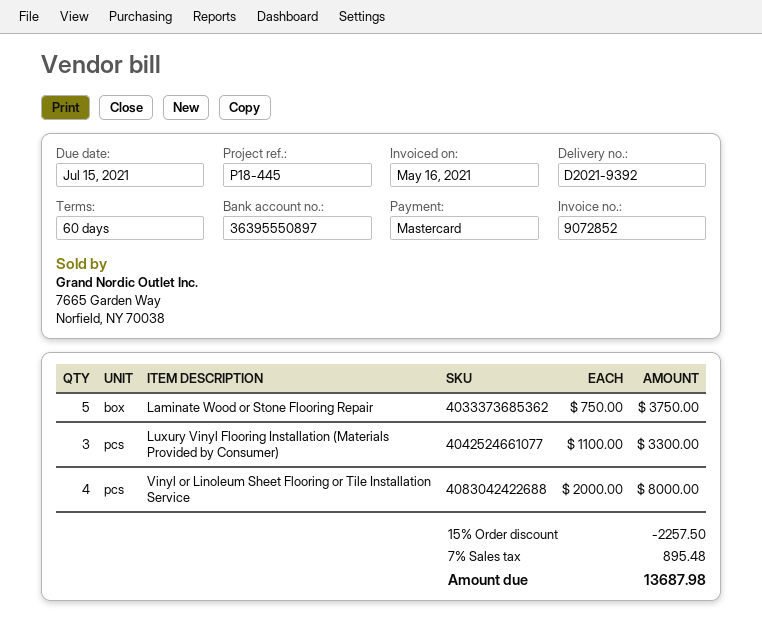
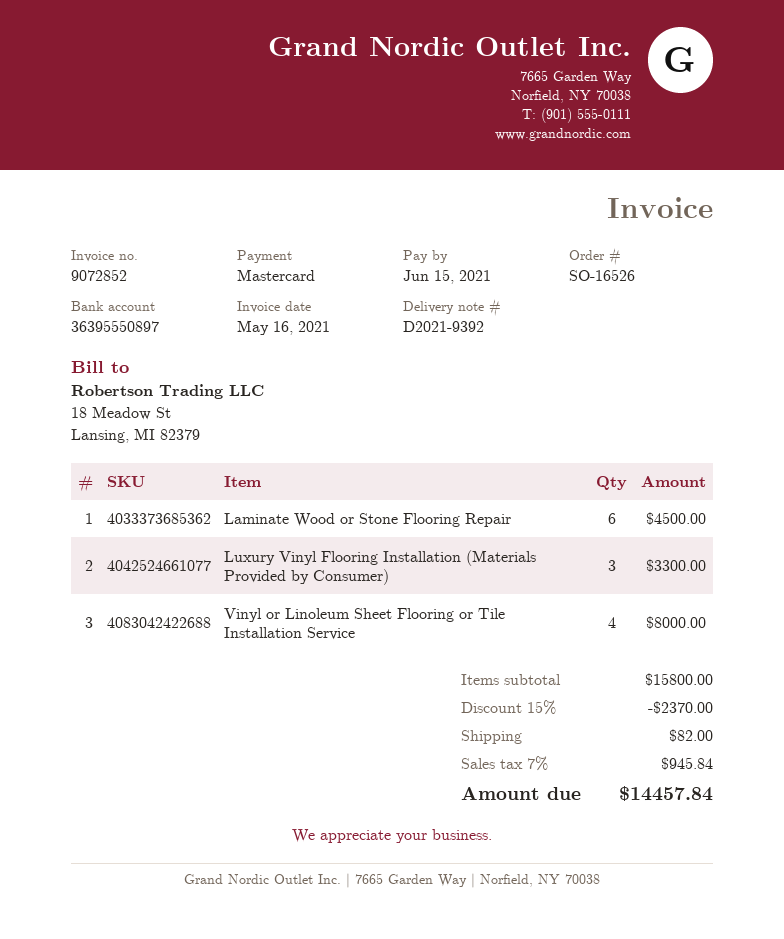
due date: 2021-07-15 -> 2021-06-15
Laminate Wood or Stone Flooring Repair: 5 for 3750.00 -> 6 for 4500.00
discount: 15% = 2257.50 -> 15% = 2370.00
shipping: none -> 82.00
tax: 7% = 895.48 -> 7% = 945.84
total: 13687.98 -> 14457.84

